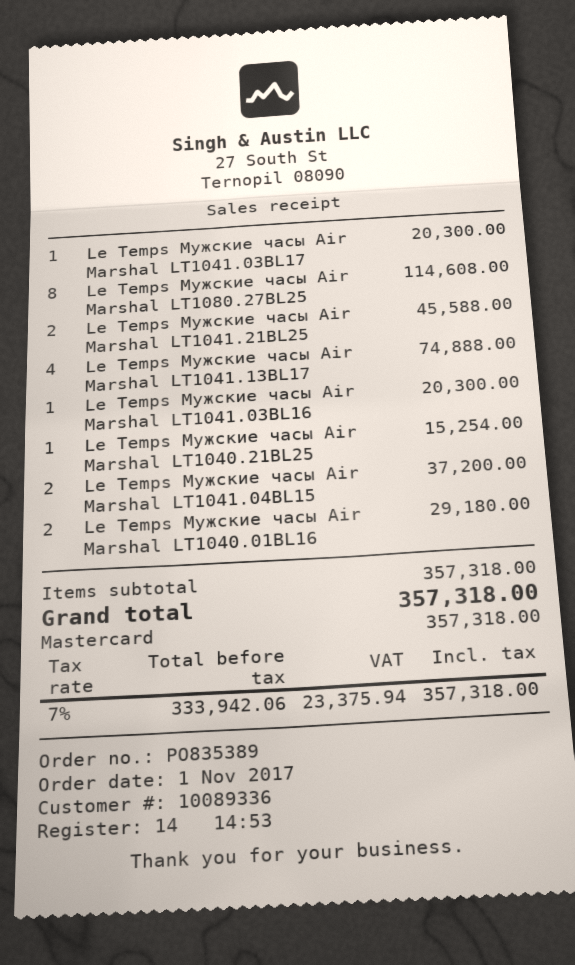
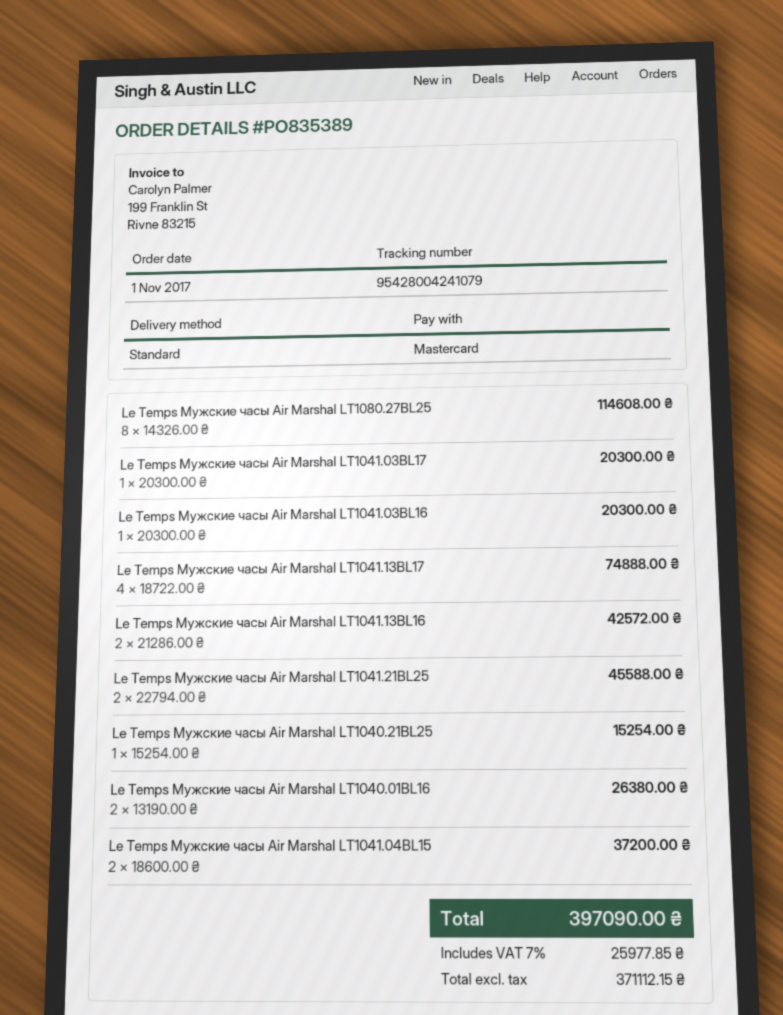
Le Temps Мужские часы Air Marshal LT1040.01BL16: 2 for 29180.00 -> 2 for 26380.00
Le Temps Мужские часы Air Marshal LT1041.13BL16: none -> 2 for 42572.00
net: 333942.06 -> 371112.15
tax: 7% = 23375.94 -> 7% = 25977.85
total: 357318.00 -> 397090.00

